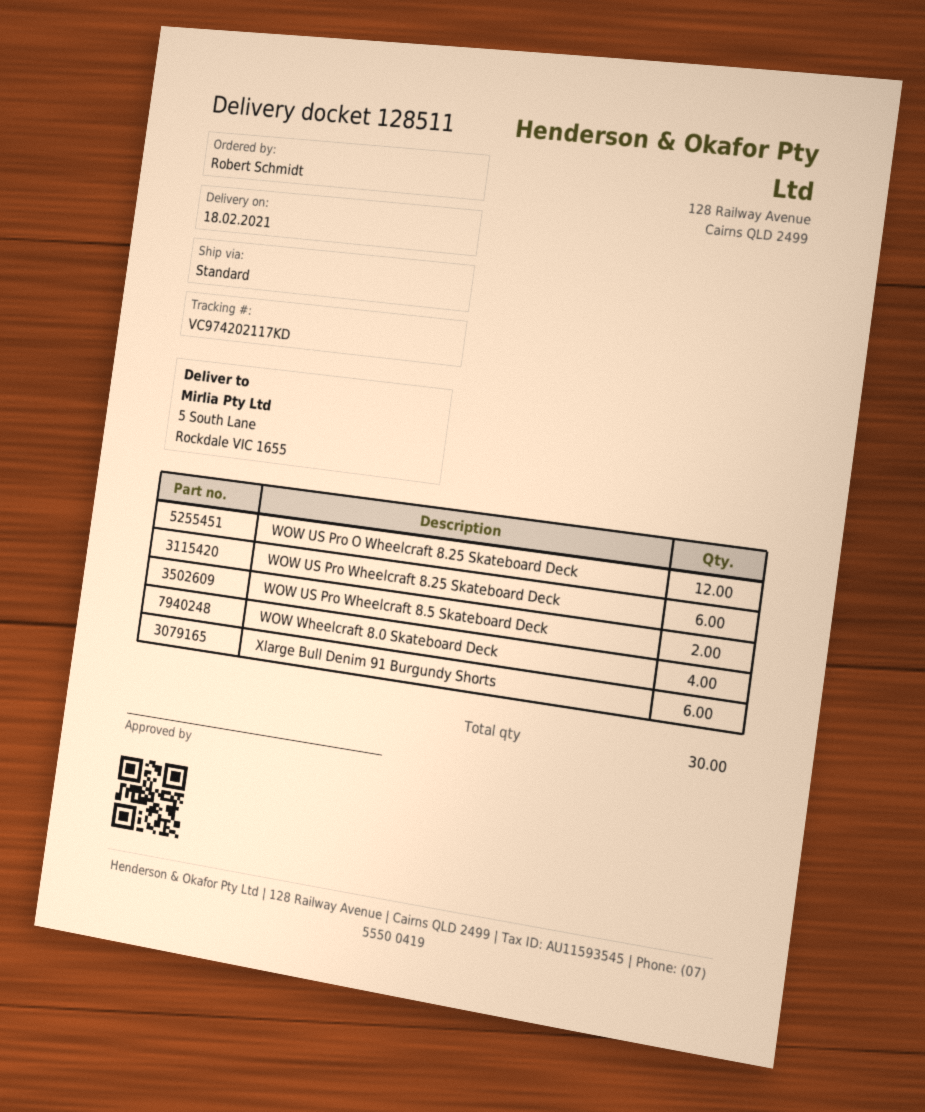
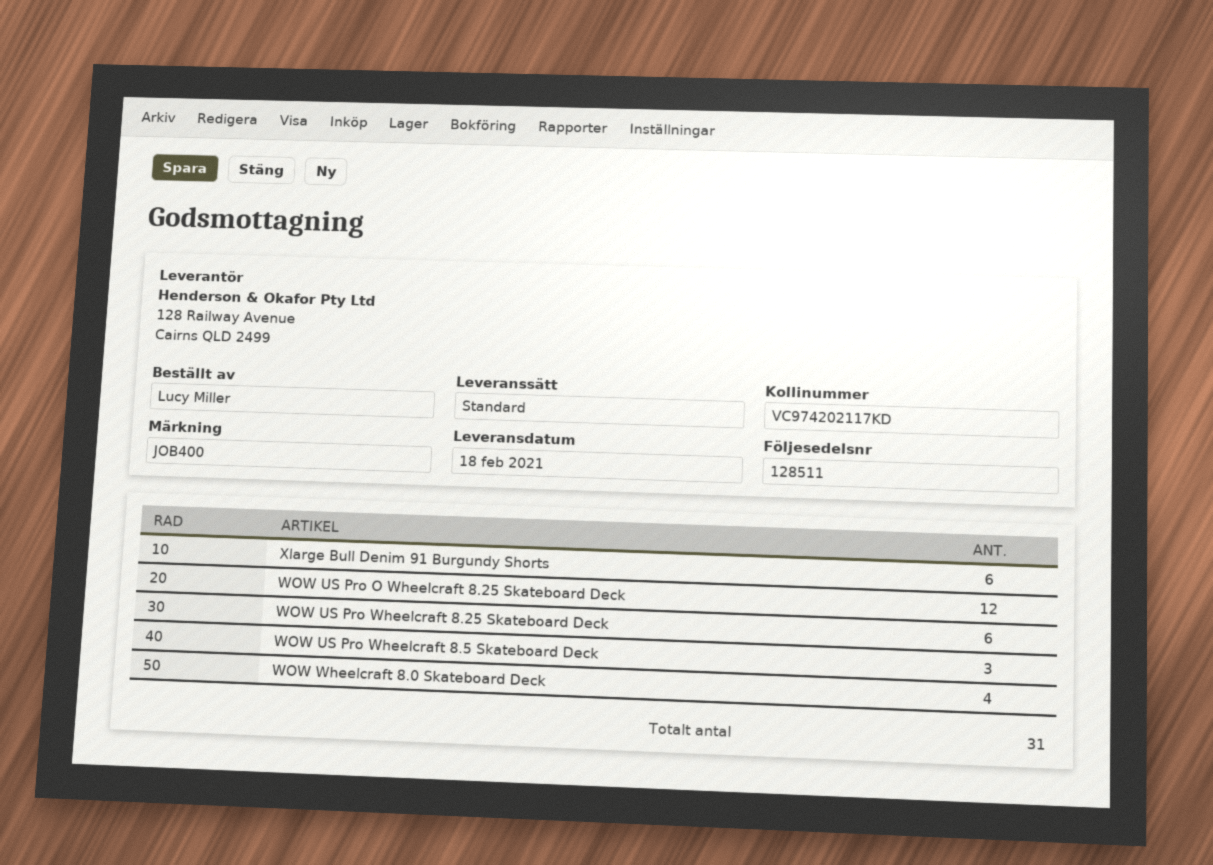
ordered by: Robert Schmidt -> Lucy Miller
WOW US Pro Wheelcraft 8.5 Skateboard Deck: 2 -> 3
total quantity: 30 -> 31

